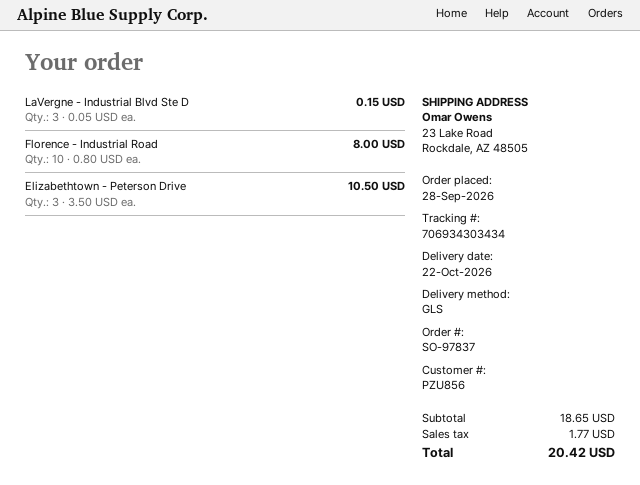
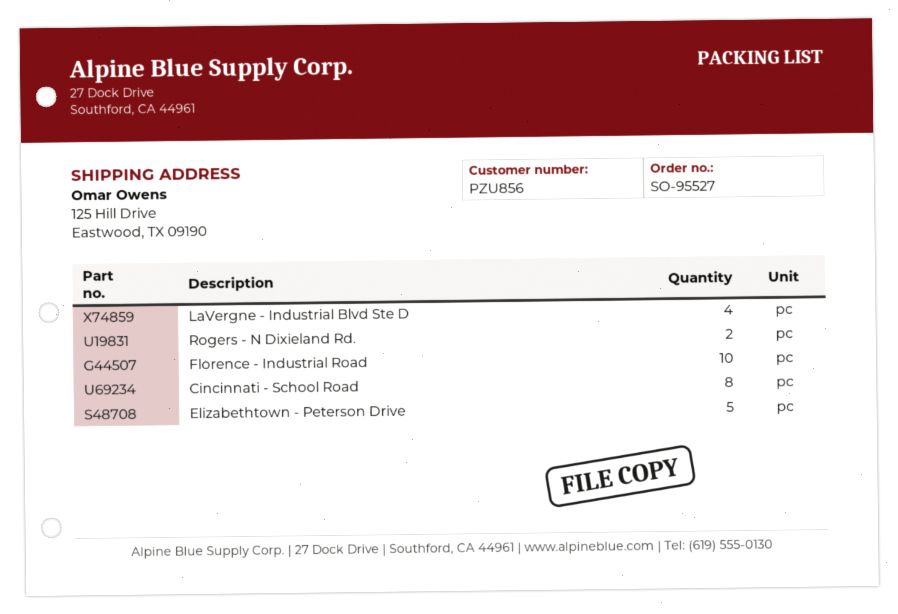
order number: SO-97837 -> SO-95527
ship to: 23 Lake Road, Rockdale, AZ 48505 -> 125 Hill Drive, Eastwood, TX 09190
LaVergne - Industrial Blvd Ste D: 3 -> 4
Elizabethtown - Peterson Drive: 3 -> 5
Rogers - N Dixieland Rd.: none -> 2
Cincinnati - School Road: none -> 8

